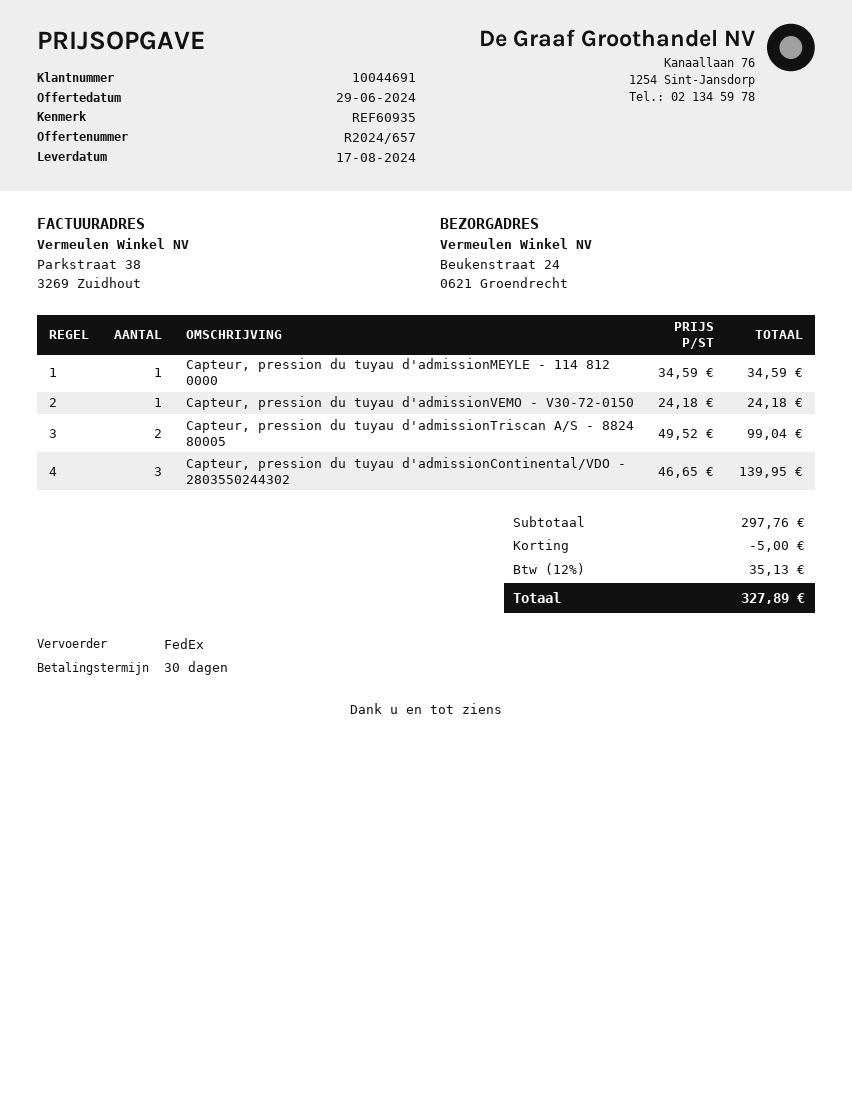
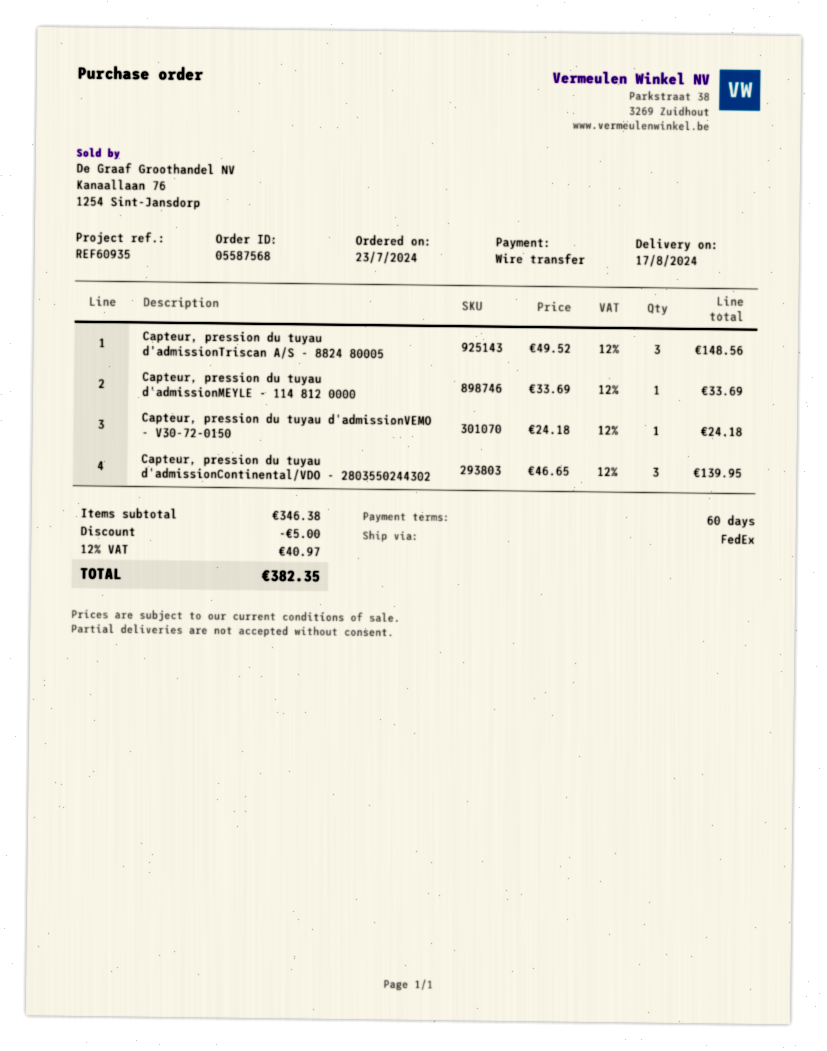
payment terms: 30 days -> 60 days
Capteur, pression du tuyau d'admissionMEYLE - 114 812 0000: 1 x 34.59 = 34.59 -> 1 x 33.69 = 33.69
Capteur, pression du tuyau d'admissionTriscan A/S - 8824 80005: 2 x 49.52 = 99.04 -> 3 x 49.52 = 148.56
subtotal: 297.76 -> 346.38
tax: 12% = 35.13 -> 12% = 40.97
total: 327.89 -> 382.35

